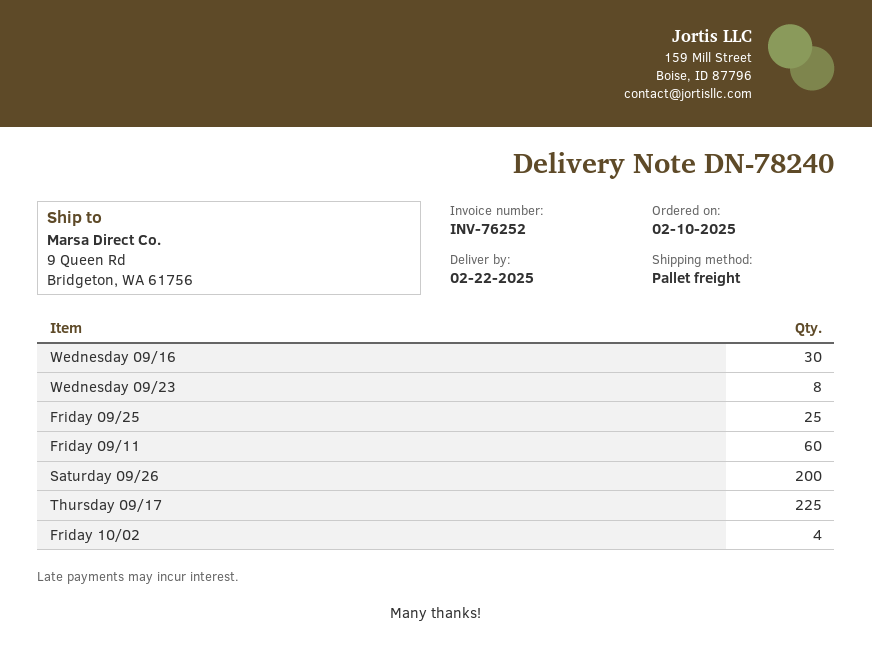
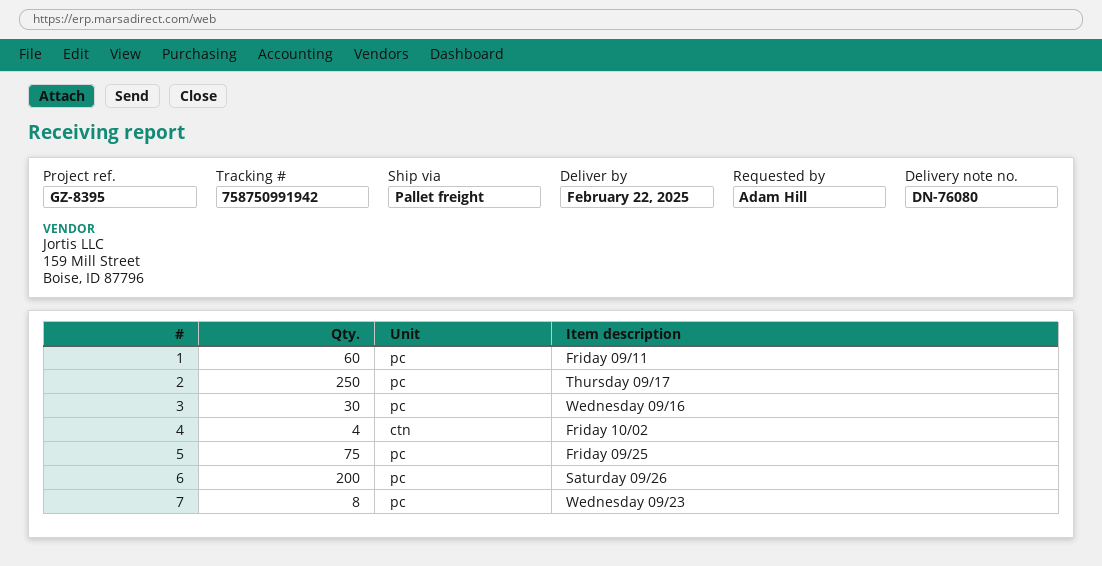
delivery note number: DN-78240 -> DN-76080
Friday 09/25: 25 -> 75
Thursday 09/17: 225 -> 250

